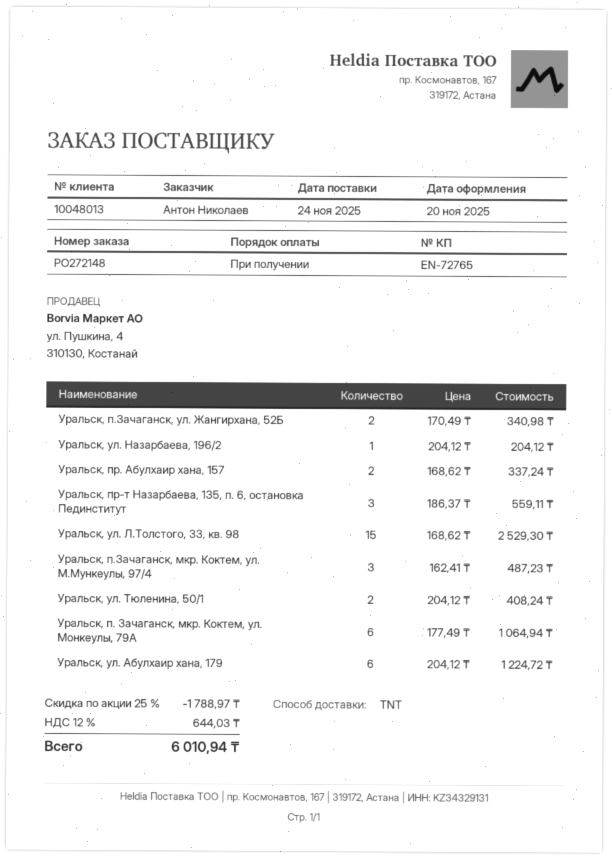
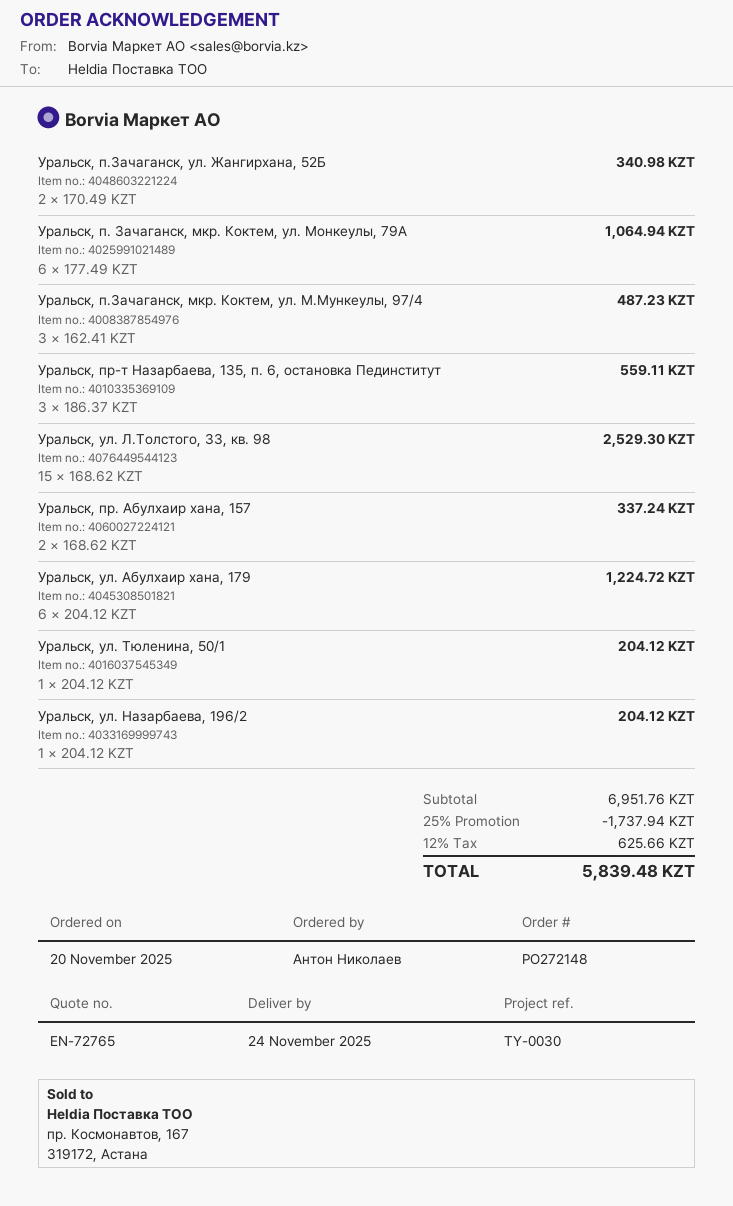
Уральск, ул. Тюленина, 50/1: 2 x 204.12 = 408.24 -> 1 x 204.12 = 204.12
discount: 25% = 1788.97 -> 25% = 1737.94
tax: 12% = 644.03 -> 12% = 625.66
total: 6010.94 -> 5839.48

